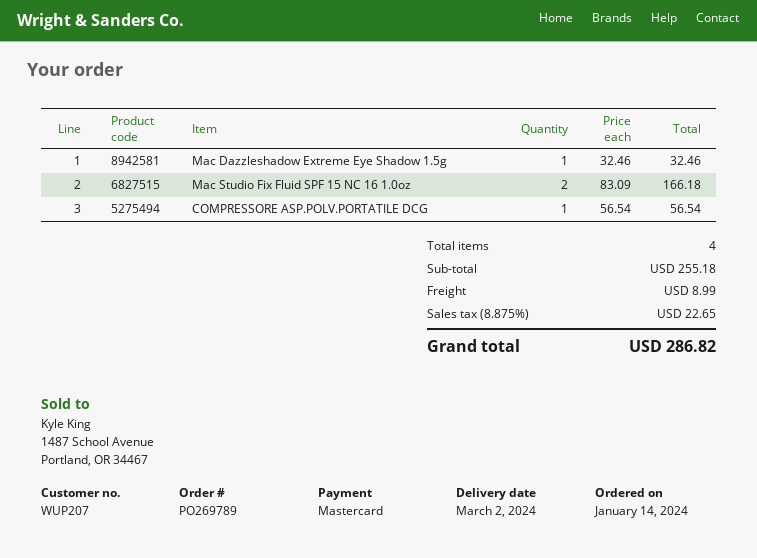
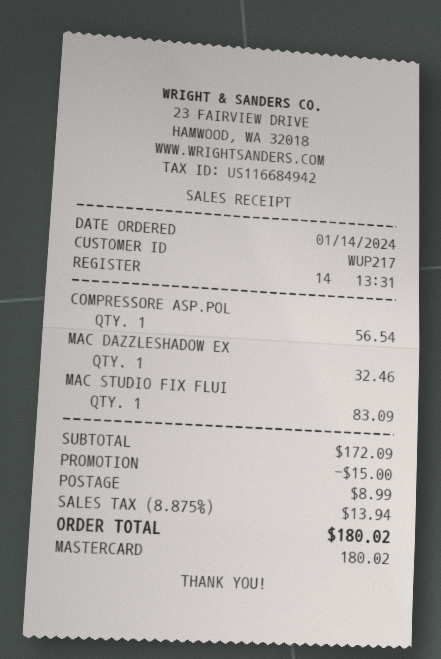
customer number: WUP207 -> WUP217
Mac Studio Fix Fluid SPF 15 NC 16 1.0oz: 2 for 166.18 -> 1 for 83.09
subtotal: 255.18 -> 172.09
discount: none -> 15.00
tax: 8.875% = 22.65 -> 8.875% = 13.94
total: 286.82 -> 180.02

